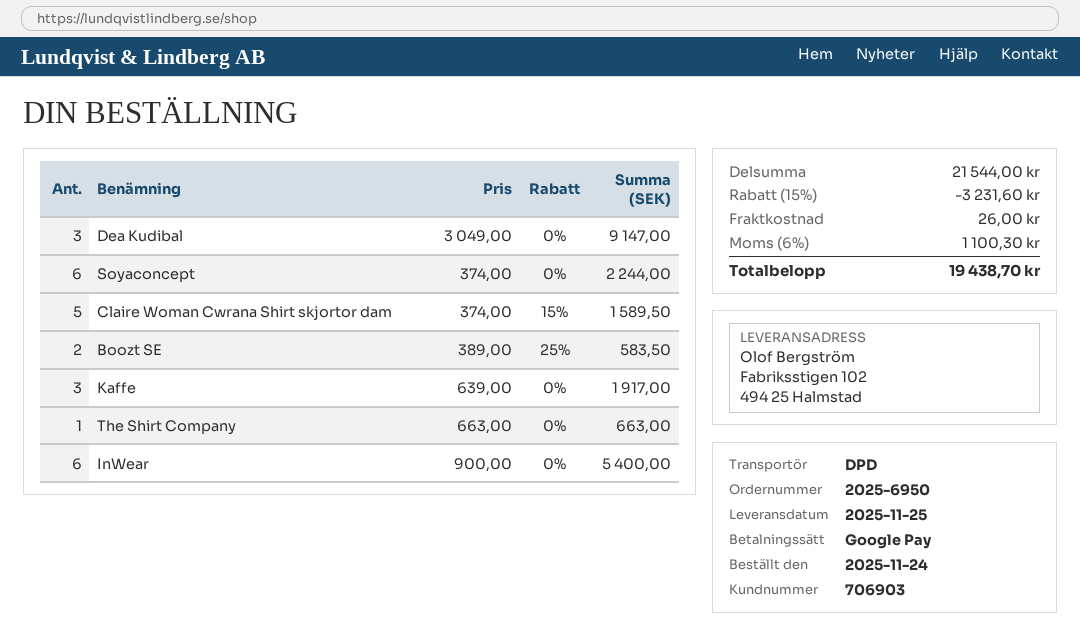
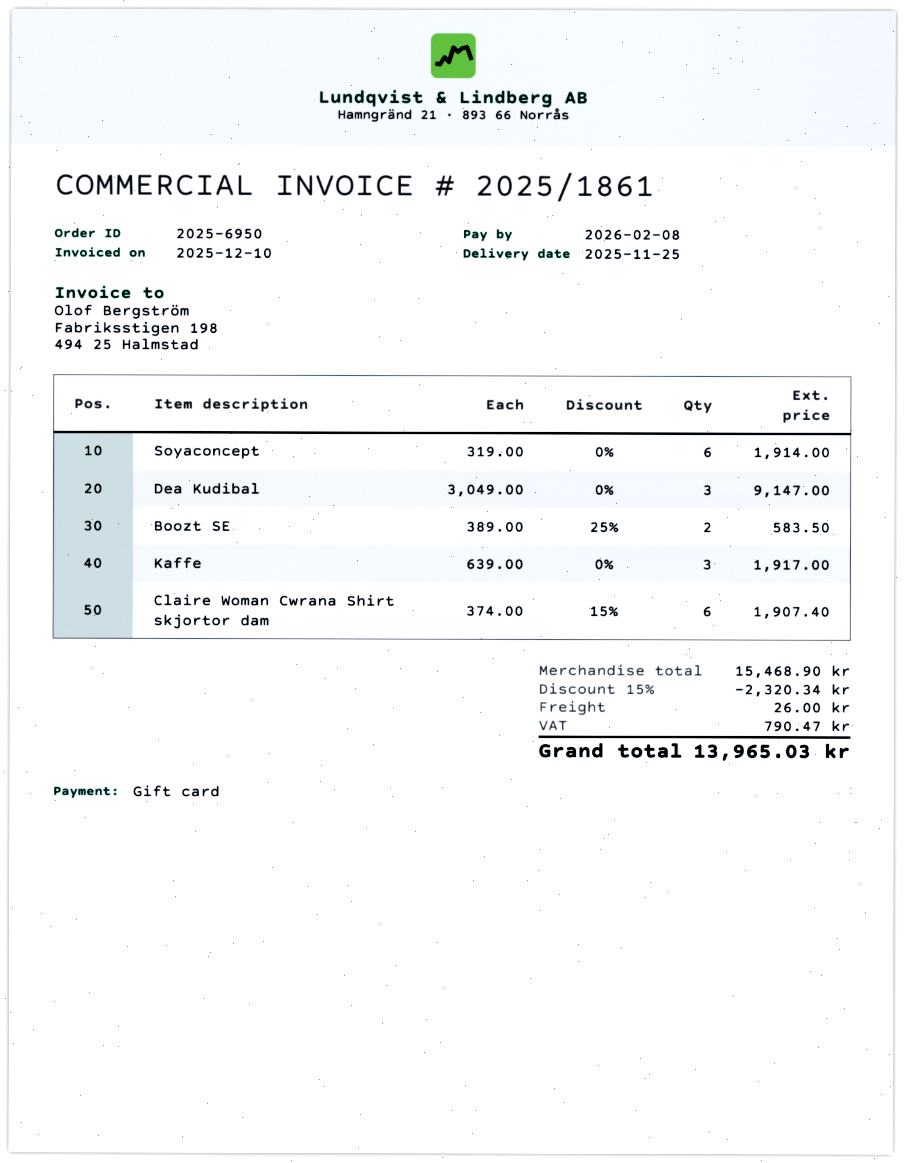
payment method: Google Pay -> gift card
Soyaconcept: 6 x 374.00 = 2244.00 -> 6 x 319.00 = 1914.00
Claire Woman Cwrana Shirt skjortor dam: 5 x 374.00 - 15% = 1589.50 -> 6 x 374.00 - 15% = 1907.40
The Shirt Company: 1 x 663.00 = 663.00 -> none
InWear: 6 x 900.00 = 5400.00 -> none
subtotal: 21544.00 -> 15468.90
discount: 15% = 3231.60 -> 15% = 2320.34
tax: 1100.30 -> 790.47
total: 19438.70 -> 13965.03

